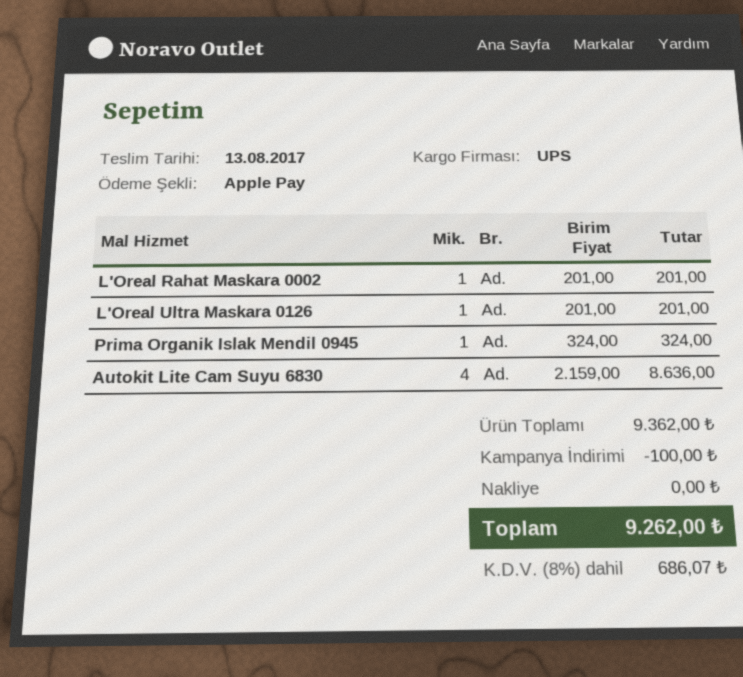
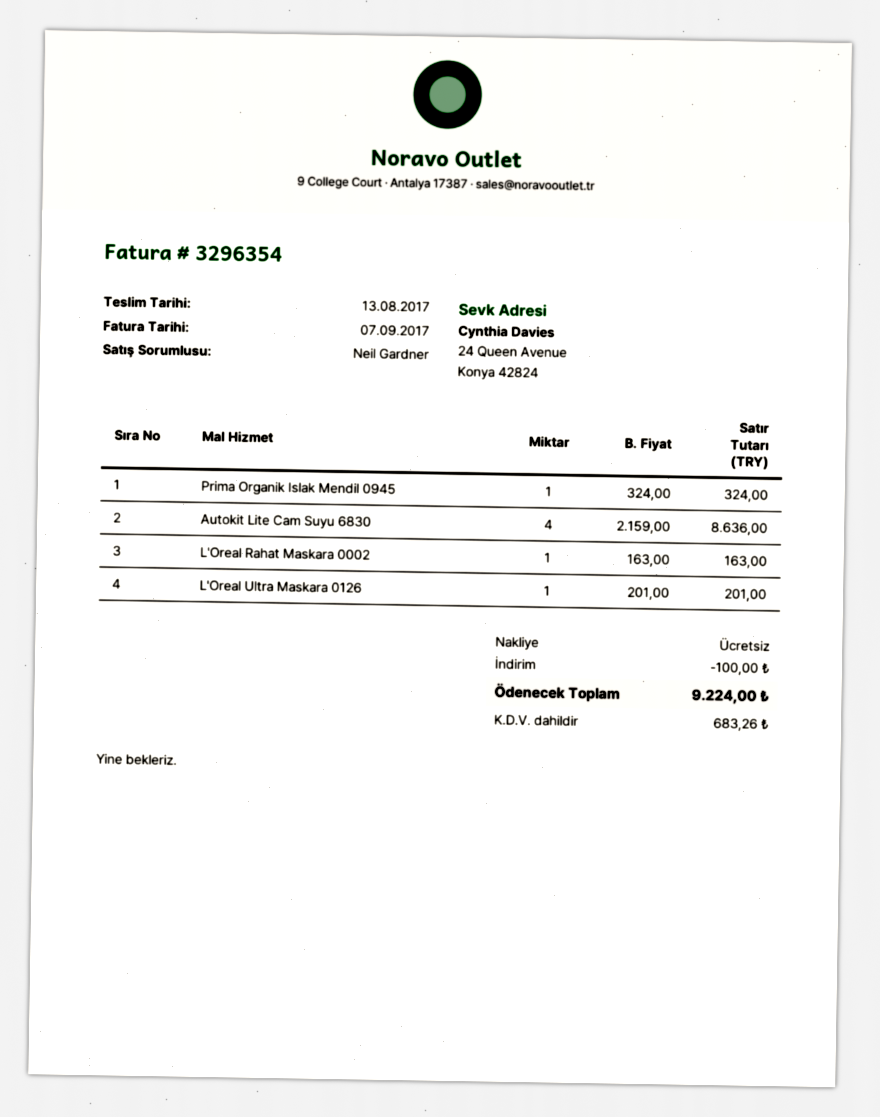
L'Oreal Rahat Maskara 0002: 1 x 201.00 = 201.00 -> 1 x 163.00 = 163.00
tax: 686.07 -> 683.26
total: 9262.00 -> 9224.00

